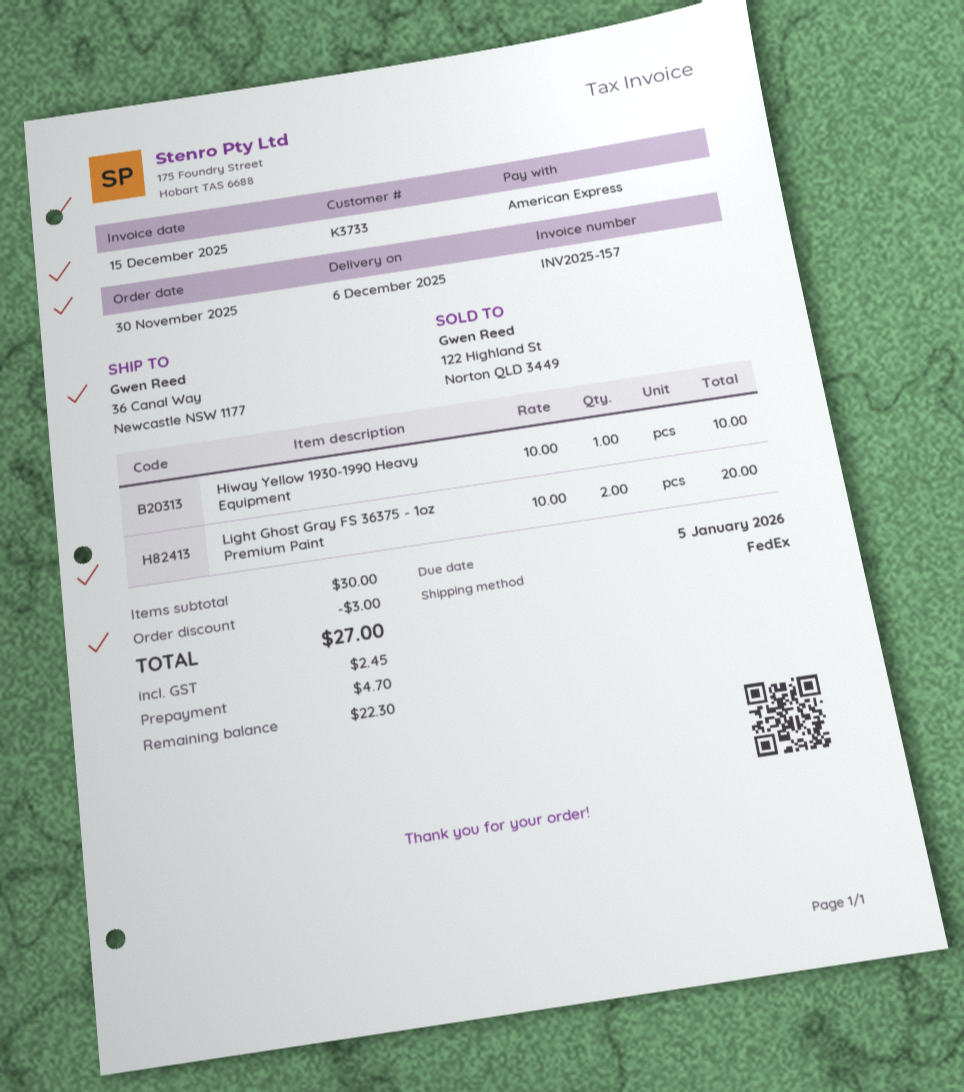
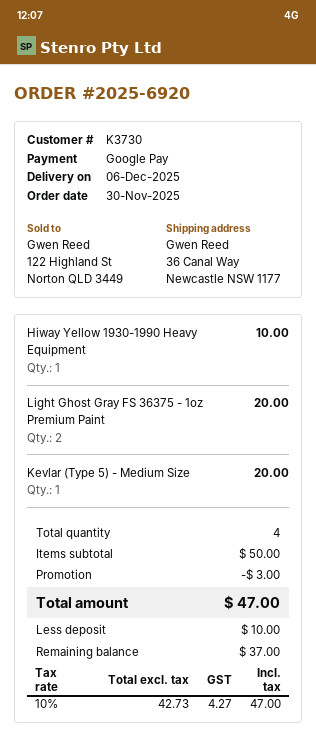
customer number: K3733 -> K3730
payment method: American Express -> Google Pay
Kevlar (Type 5) - Medium Size: none -> 1 for 20.00
subtotal: 30.00 -> 50.00
tax: 2.45 -> 4.27
total: 27.00 -> 47.00
deposit: 4.70 -> 10.00
balance: 22.30 -> 37.00

